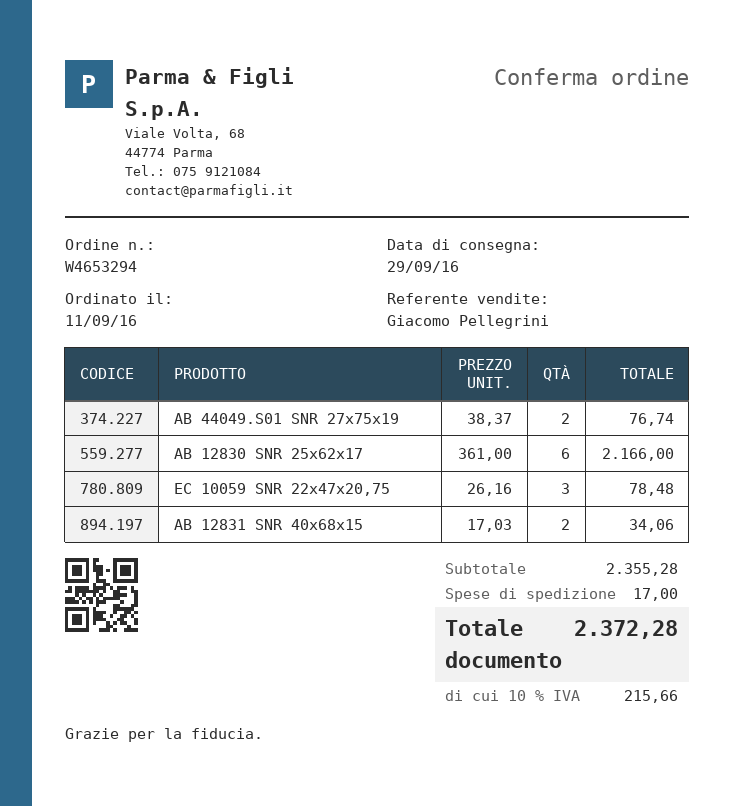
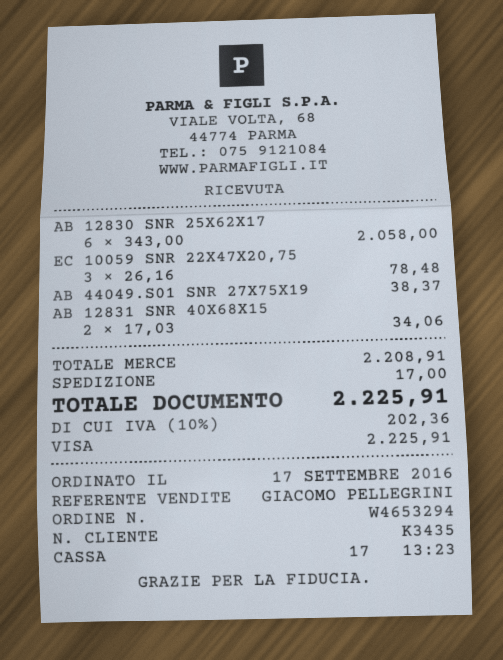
order date: 2016-09-11 -> 2016-09-17
AB 44049.S01 SNR 27x75x19: 2 x 38.37 = 76.74 -> 1 x 38.37 = 38.37
AB 12830 SNR 25x62x17: 6 x 361.00 = 2166.00 -> 6 x 343.00 = 2058.00
subtotal: 2355.28 -> 2208.91
tax: 10% = 215.66 -> 10% = 202.36
total: 2372.28 -> 2225.91

